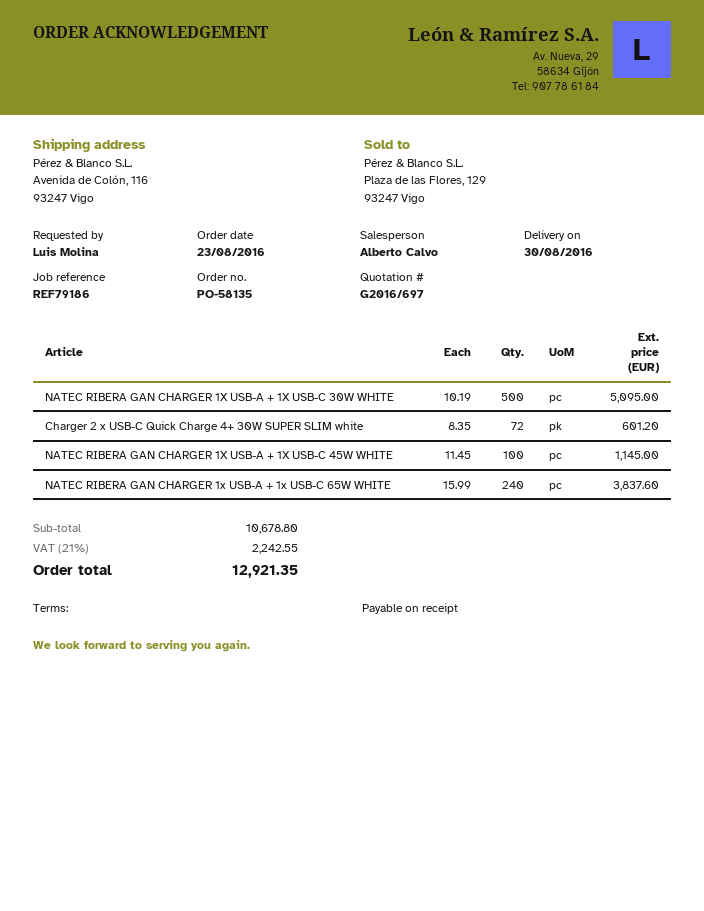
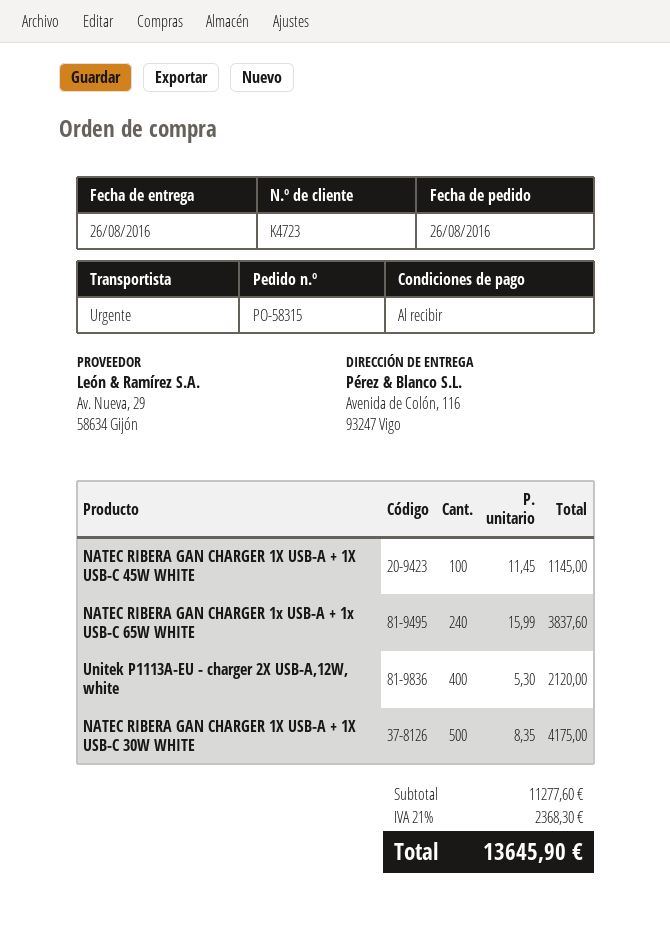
order number: PO-58135 -> PO-58315
order date: 2016-08-23 -> 2016-08-26
delivery date: 2016-08-30 -> 2016-08-26
NATEC RIBERA GAN CHARGER 1X USB-A + 1X USB-C 30W WHITE: 500 x 10.19 = 5095.00 -> 500 x 8.35 = 4175.00
Charger 2 x USB-C Quick Charge 4+ 30W SUPER SLIM white: 72 x 8.35 = 601.20 -> none
Unitek P1113A-EU - charger 2X USB-A,12W, white: none -> 400 x 5.30 = 2120.00
subtotal: 10678.80 -> 11277.60
tax: 21% = 2242.55 -> 21% = 2368.30
total: 12921.35 -> 13645.90

